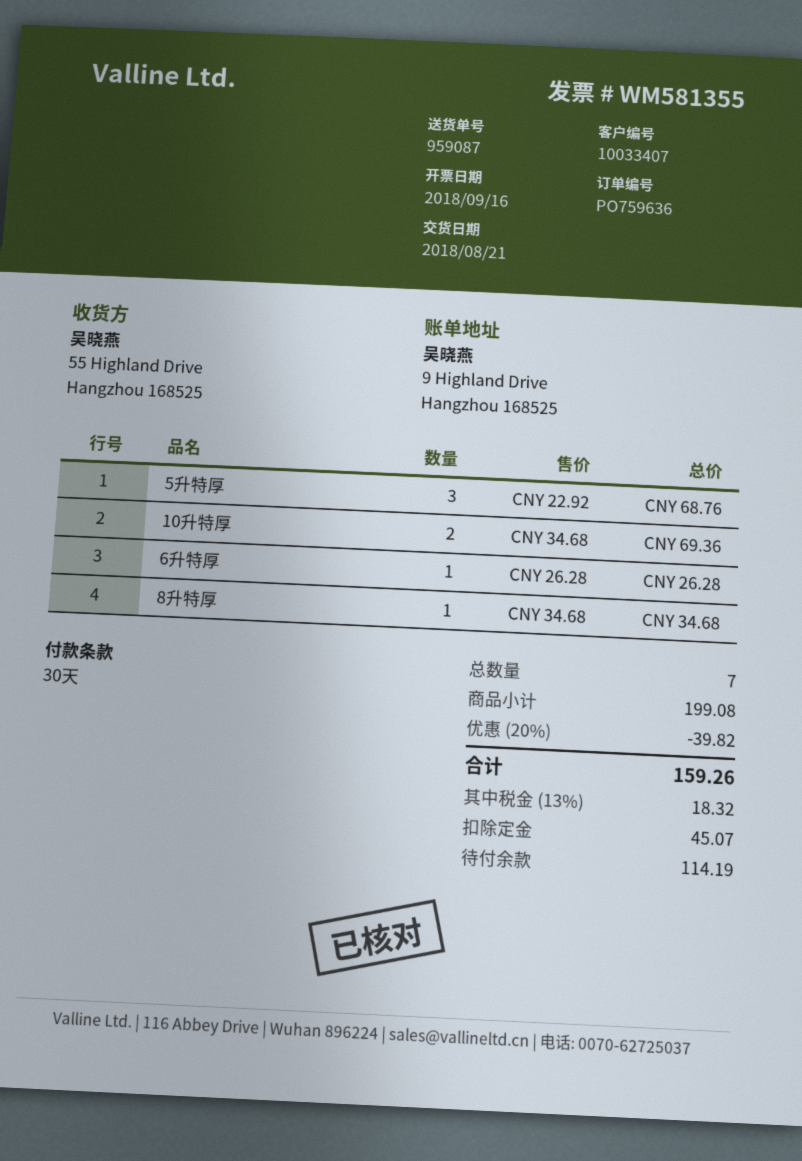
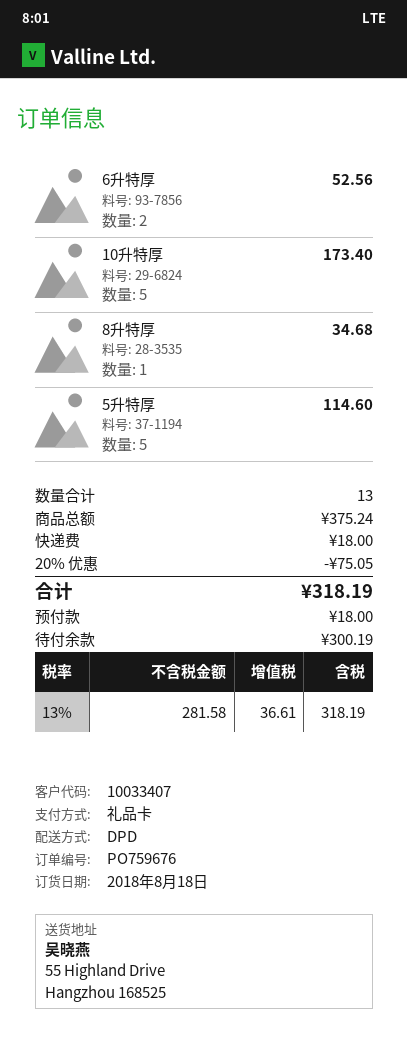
order number: PO759636 -> PO759676
5升特厚: 3 for 68.76 -> 5 for 114.60
10升特厚: 2 for 69.36 -> 5 for 173.40
6升特厚: 1 for 26.28 -> 2 for 52.56
total quantity: 7 -> 13
subtotal: 199.08 -> 375.24
discount: 20% = 39.82 -> 20% = 75.05
shipping: none -> 18.00
tax: 13% = 18.32 -> 13% = 36.61
total: 159.26 -> 318.19
deposit: 45.07 -> 18.00
balance: 114.19 -> 300.19

